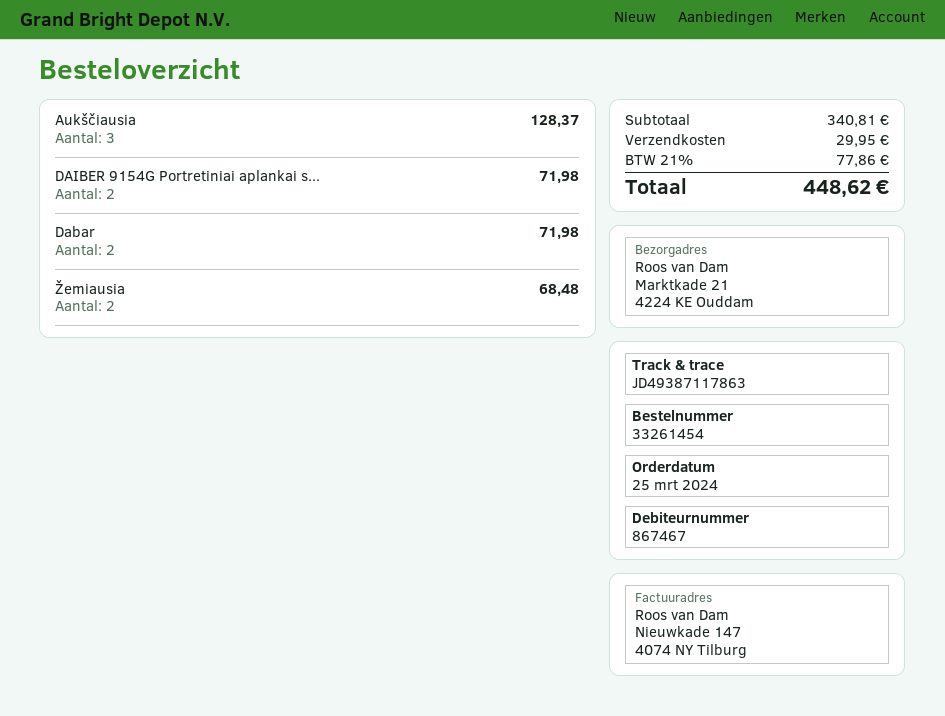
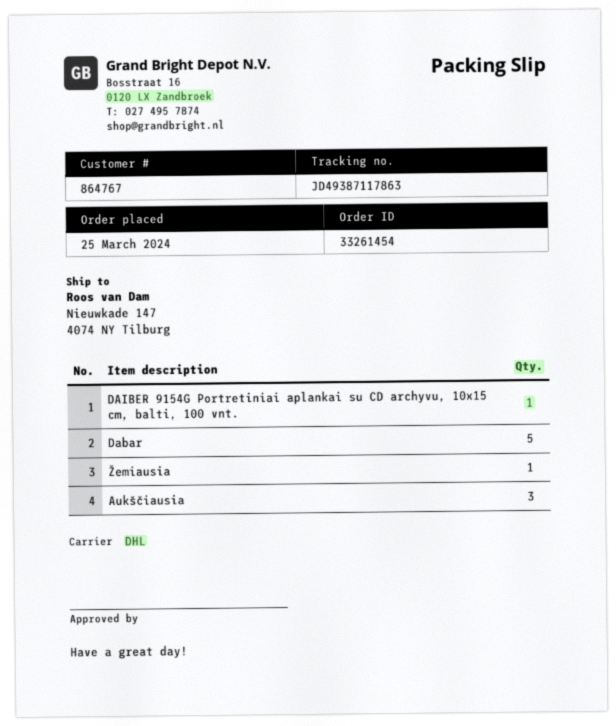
customer number: 867467 -> 864767
ship to: Marktkade 21, 4224 KE Ouddam -> Nieuwkade 147, 4074 NY Tilburg
DAIBER 9154G Portretiniai aplankai s...: 2 -> 1
Dabar: 2 -> 5
Žemiausia: 2 -> 1

